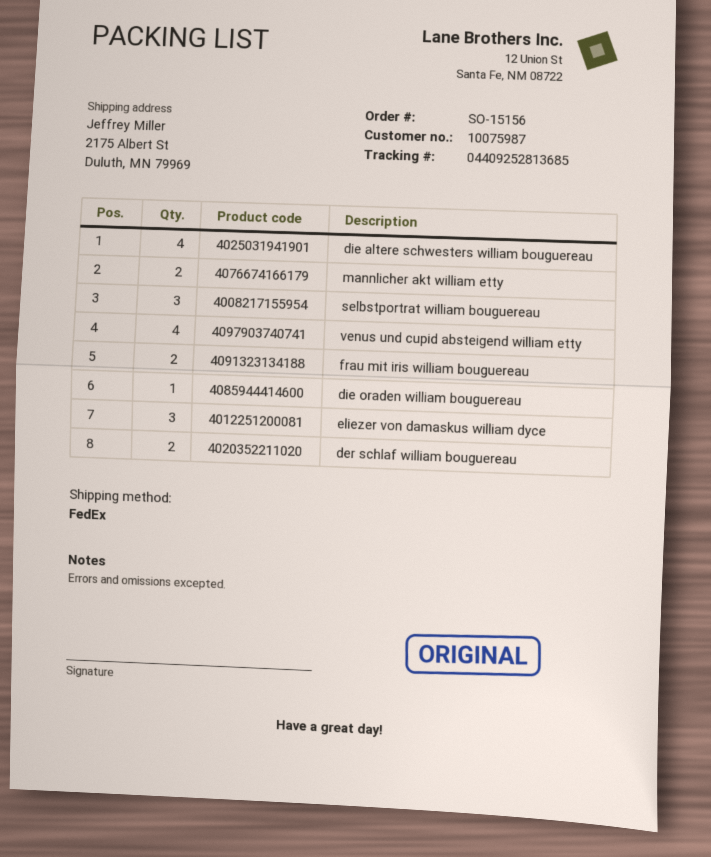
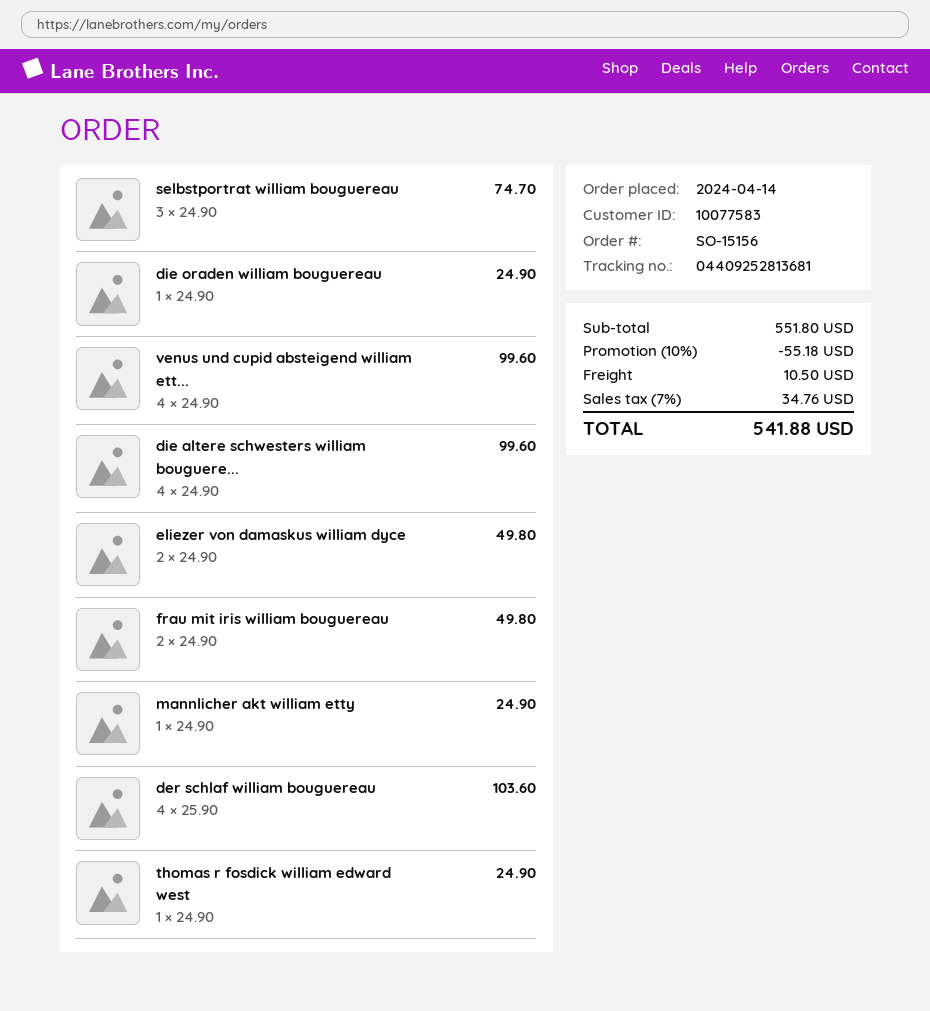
customer number: 10075987 -> 10077583
tracking number: 04409252813685 -> 04409252813681
mannlicher akt william etty: 2 -> 1
eliezer von damaskus william dyce: 3 -> 2
der schlaf william bouguereau: 2 -> 4
thomas r fosdick william edward west: none -> 1

